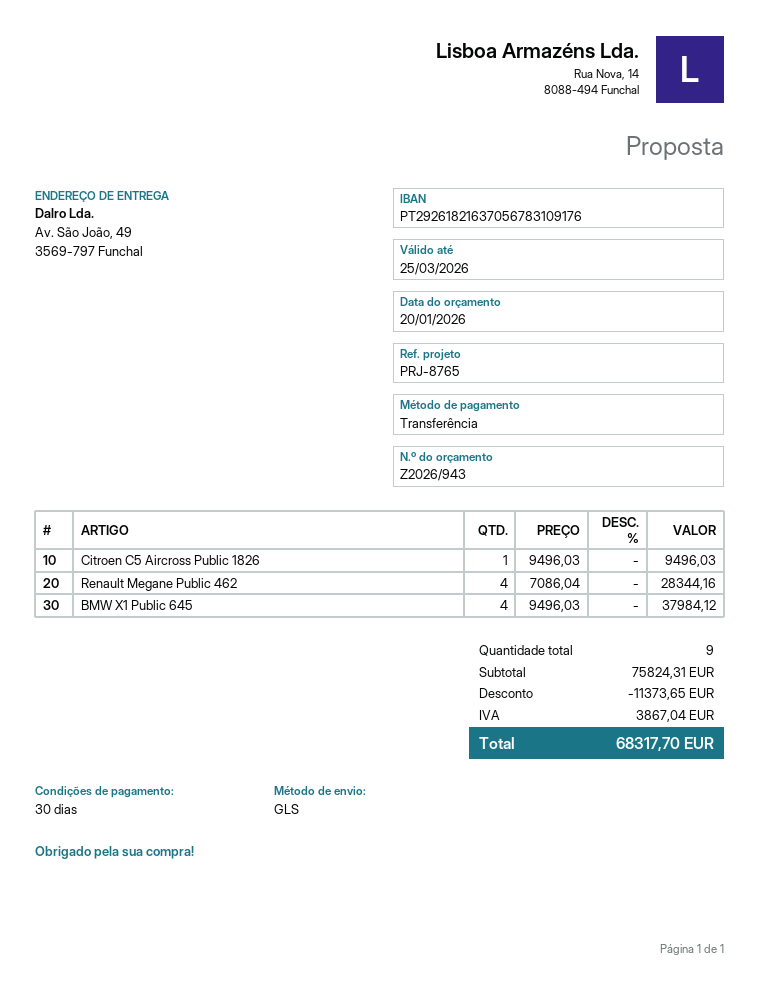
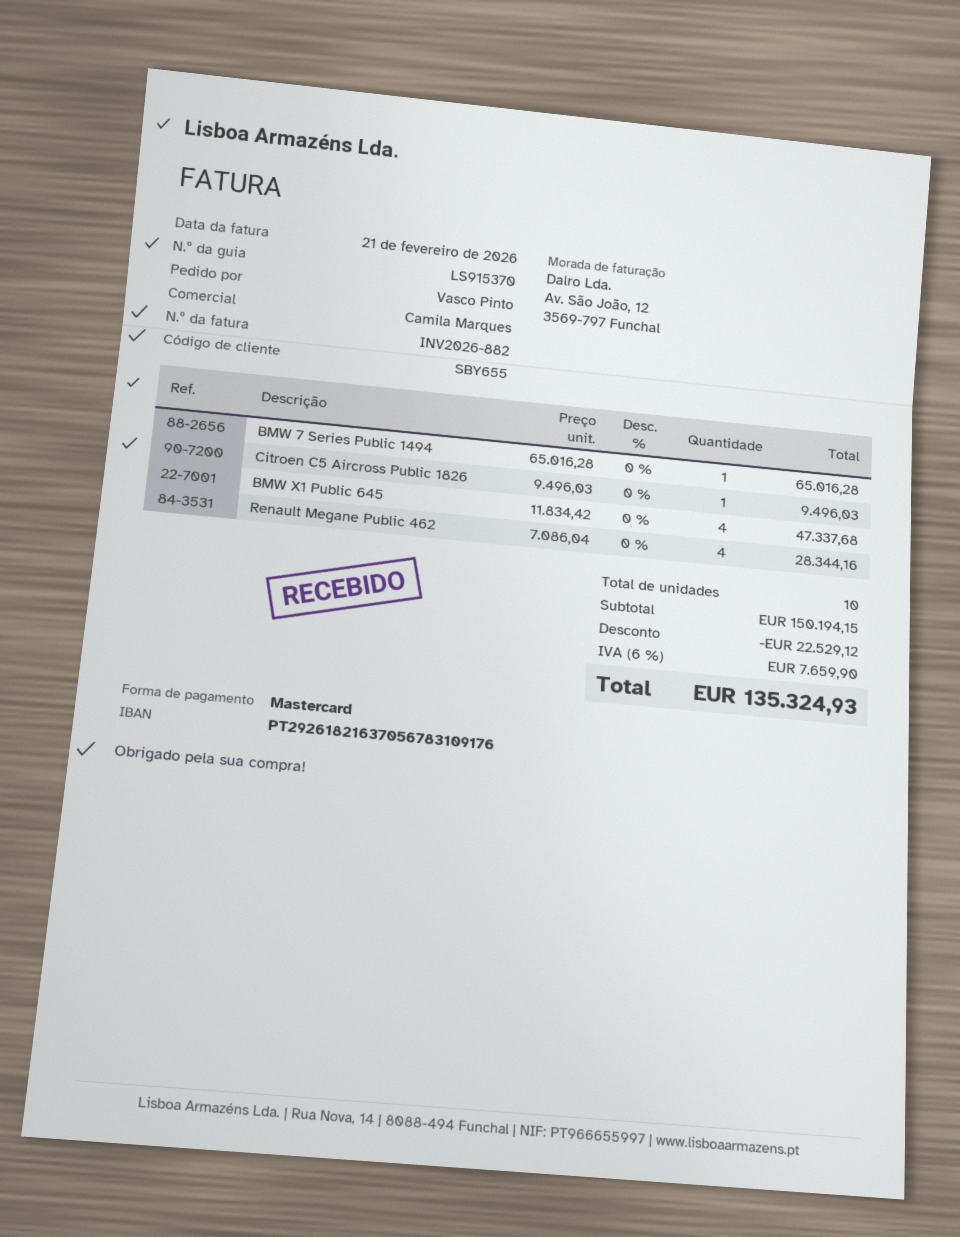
payment method: bank transfer -> Mastercard
BMW X1 Public 645: 4 x 9496.03 = 37984.12 -> 4 x 11834.42 = 47337.68
BMW 7 Series Public 1494: none -> 1 x 65016.28 = 65016.28
total quantity: 9 -> 10
subtotal: 75824.31 -> 150194.15
discount: 11373.65 -> 22529.12
tax: 3867.04 -> 7659.90
total: 68317.70 -> 135324.93

